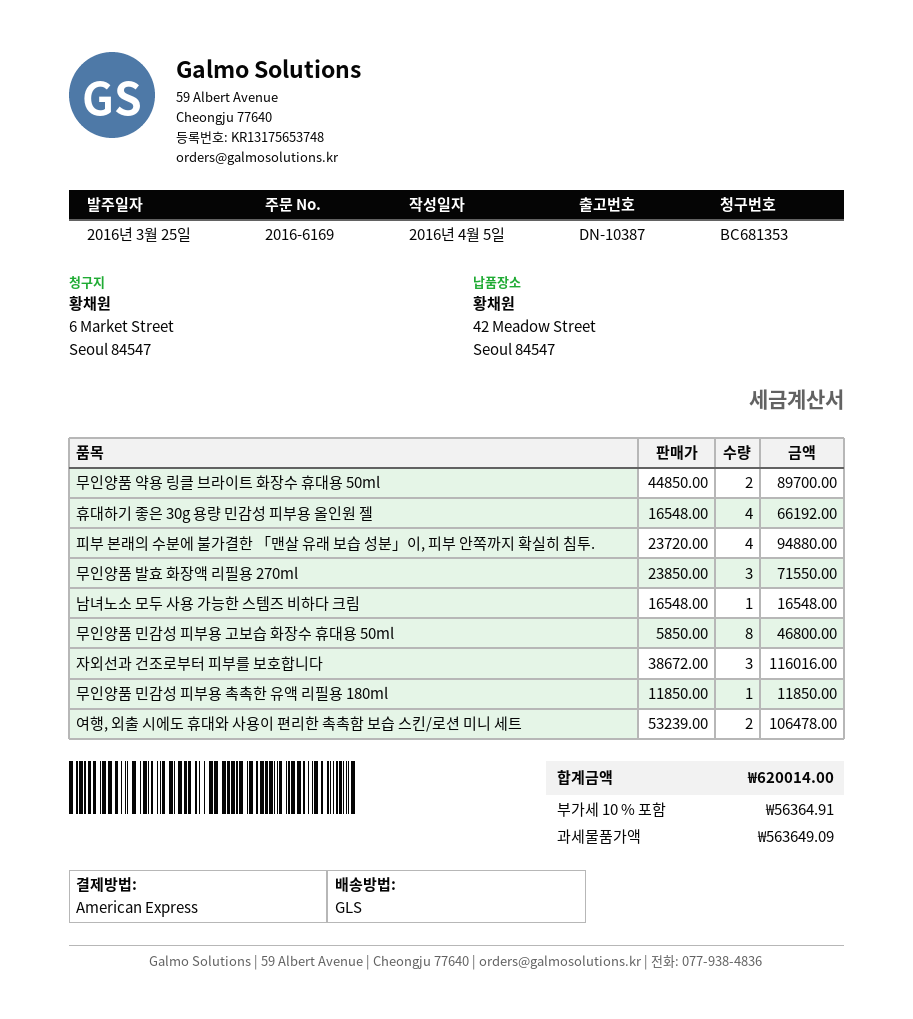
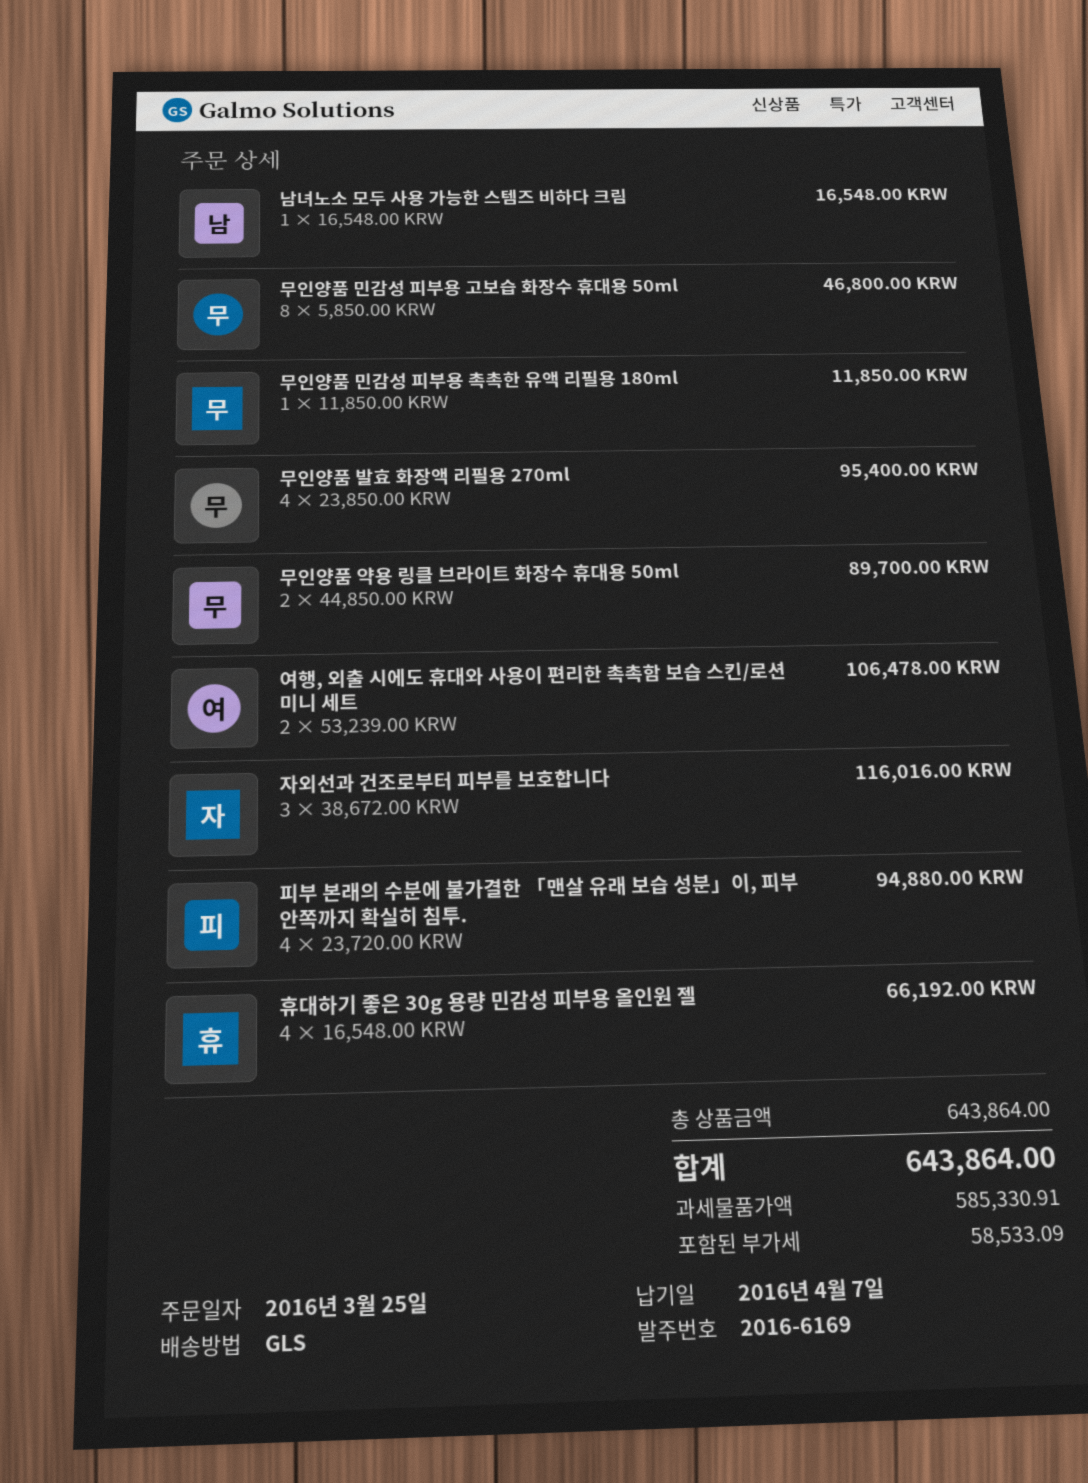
무인양품 발효 화장액 리필용 270ml: 3 x 23850.00 = 71550.00 -> 4 x 23850.00 = 95400.00
net: 563649.09 -> 585330.91
tax: 56364.91 -> 58533.09
total: 620014.00 -> 643864.00

